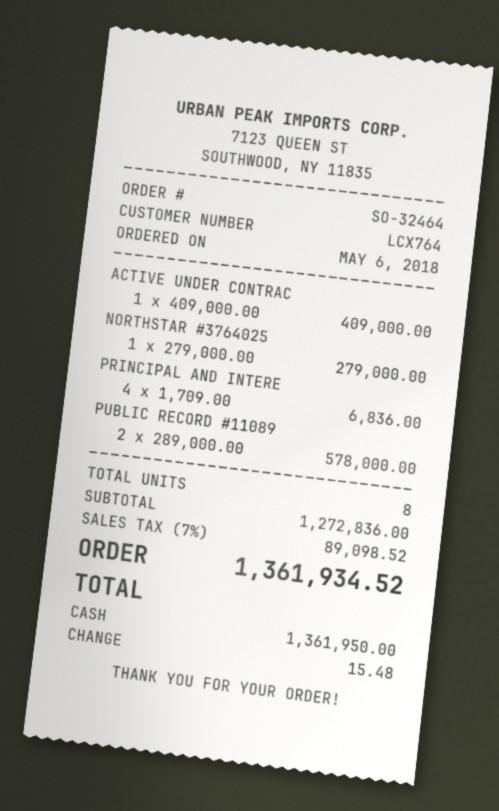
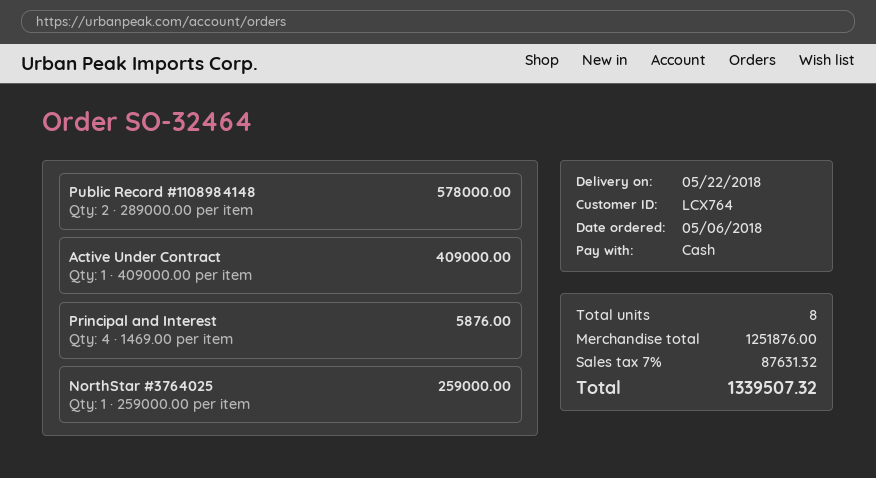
NORTHSTAR #3764025: 1 x 279000.00 = 279000.00 -> 1 x 259000.00 = 259000.00
PRINCIPAL AND INTERE: 4 x 1709.00 = 6836.00 -> 4 x 1469.00 = 5876.00
subtotal: 1272836.00 -> 1251876.00
tax: 7% = 89098.52 -> 7% = 87631.32
total: 1361934.52 -> 1339507.32

